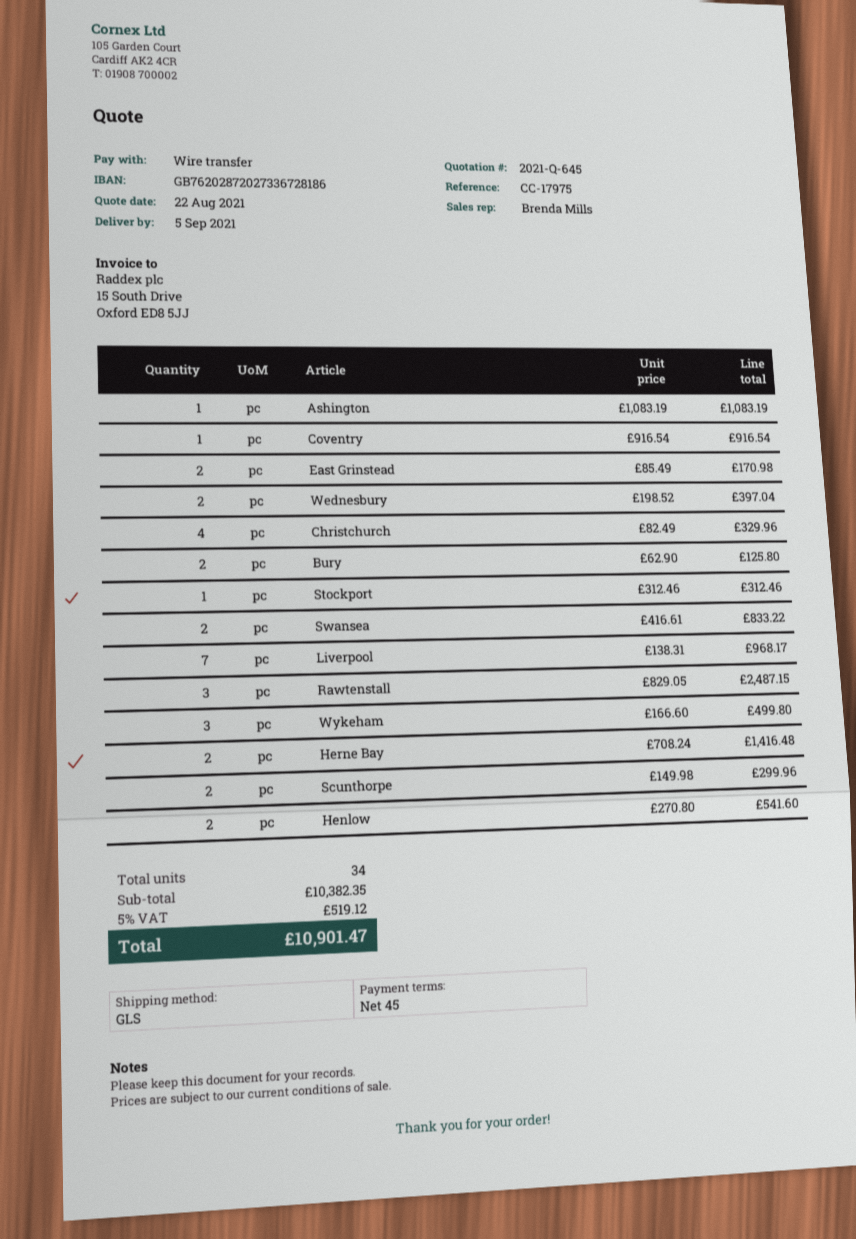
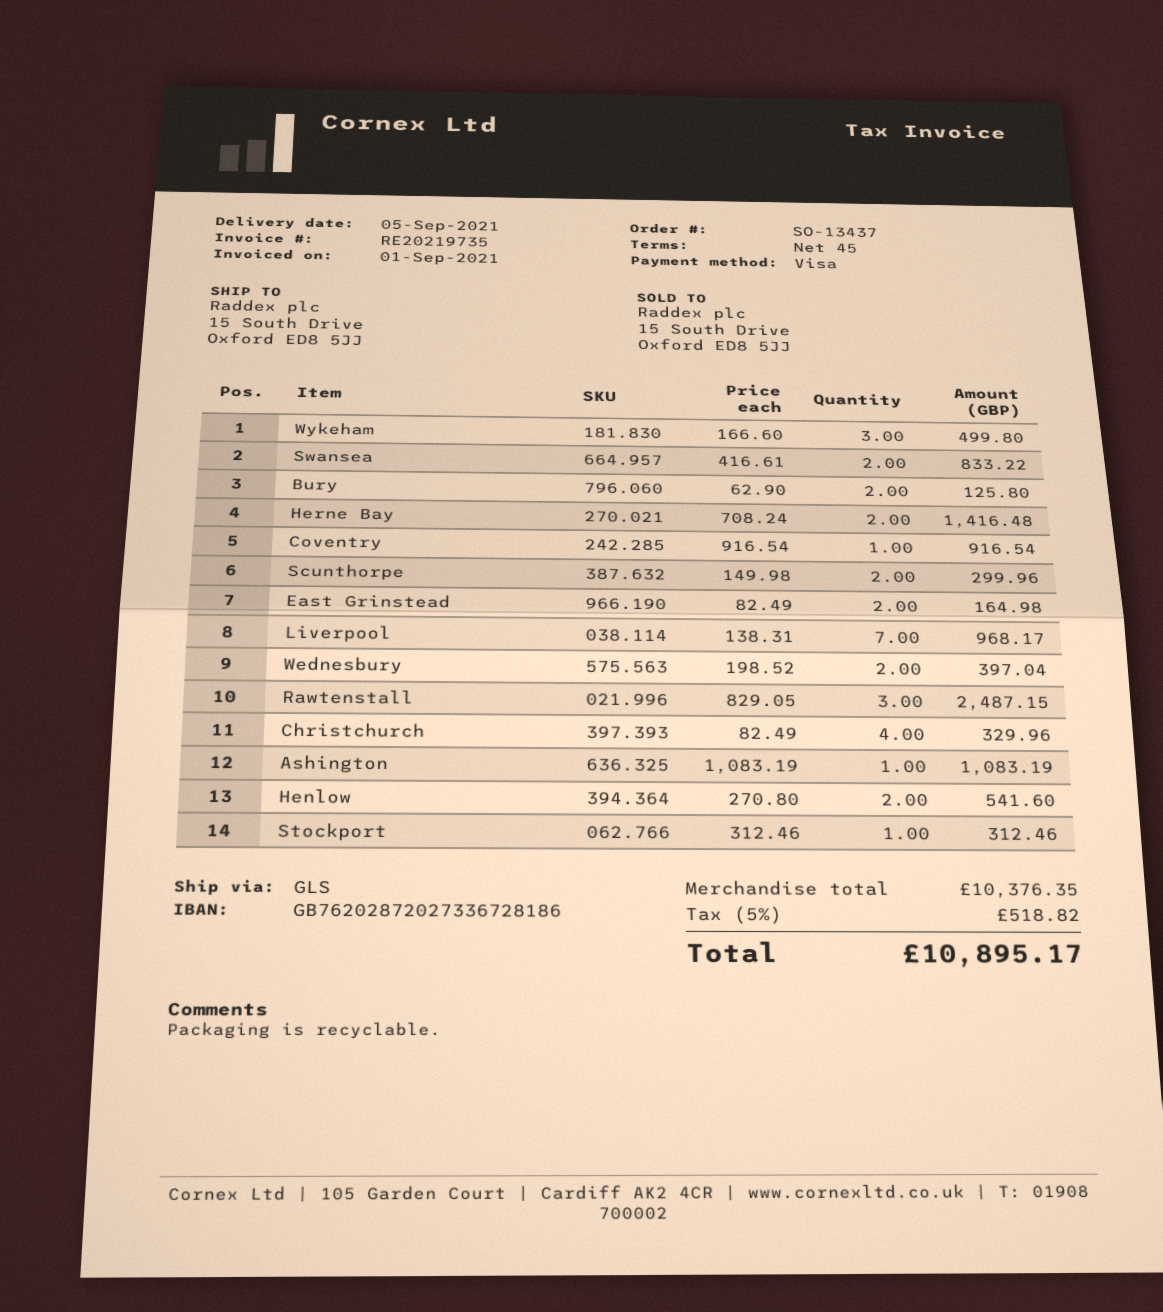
payment method: bank transfer -> Visa
East Grinstead: 2 x 85.49 = 170.98 -> 2 x 82.49 = 164.98
subtotal: 10382.35 -> 10376.35
tax: 5% = 519.12 -> 5% = 518.82
total: 10901.47 -> 10895.17

